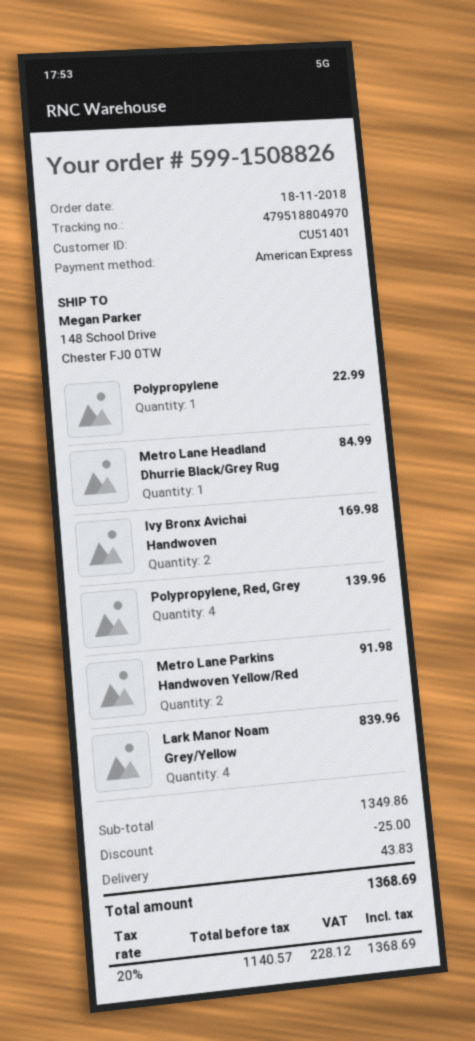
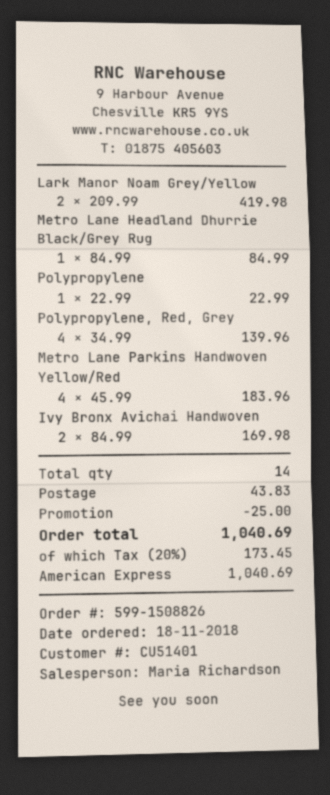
Metro Lane Parkins Handwoven Yellow/Red: 2 for 91.98 -> 4 for 183.96
Lark Manor Noam Grey/Yellow: 4 for 839.96 -> 2 for 419.98
tax: 20% = 228.12 -> 20% = 173.45
total: 1368.69 -> 1040.69

